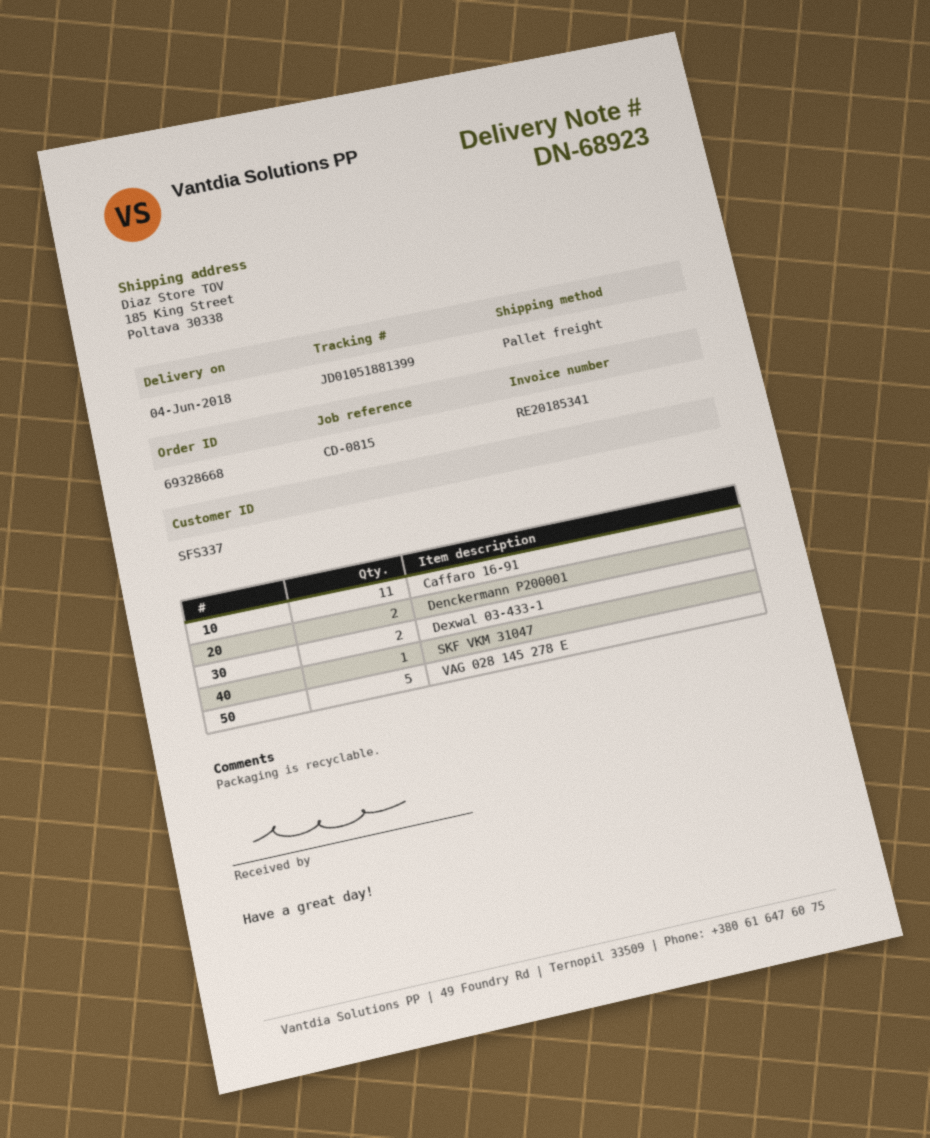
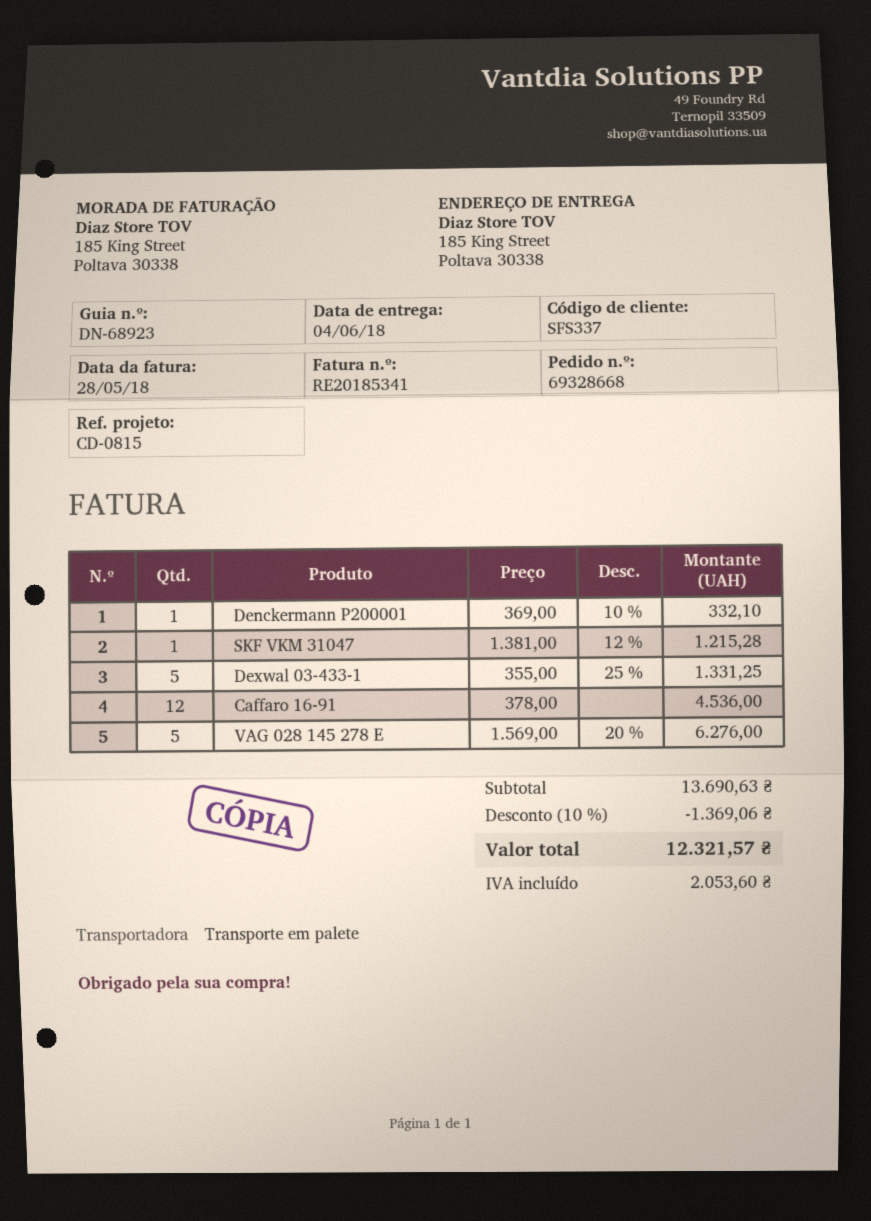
Caffaro 16-91: 11 -> 12
Denckermann P200001: 2 -> 1
Dexwal 03-433-1: 2 -> 5

